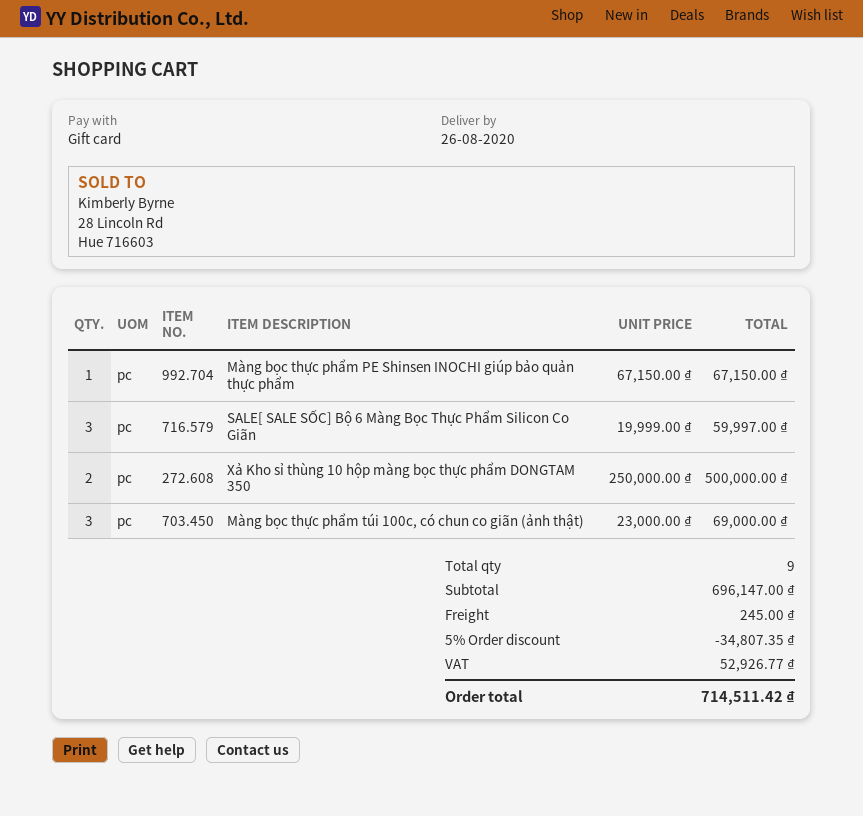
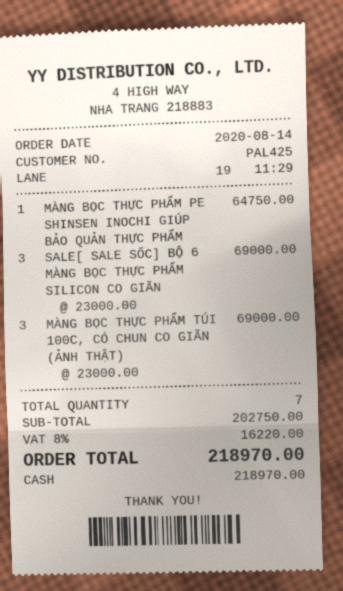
payment method: gift card -> cash
Màng bọc thực phẩm PE Shinsen INOCHI giúp bảo quản thực phẩm: 1 x 67150.00 = 67150.00 -> 1 x 64750.00 = 64750.00
SALE[ SALE SỐC] Bộ 6 Màng Bọc Thực Phẩm Silicon Co Giãn: 3 x 19999.00 = 59997.00 -> 3 x 23000.00 = 69000.00
Xả Kho sỉ thùng 10 hộp màng bọc thực phẩm DONGTAM 350: 2 x 250000.00 = 500000.00 -> none
total quantity: 9 -> 7
subtotal: 696147.00 -> 202750.00
discount: 5% = 34807.35 -> none
shipping: 245.00 -> none
tax: 52926.77 -> 16220.00
total: 714511.42 -> 218970.00

